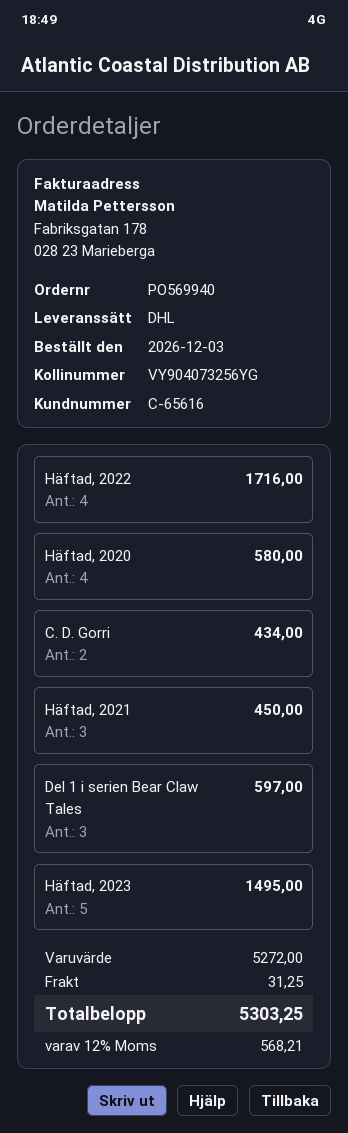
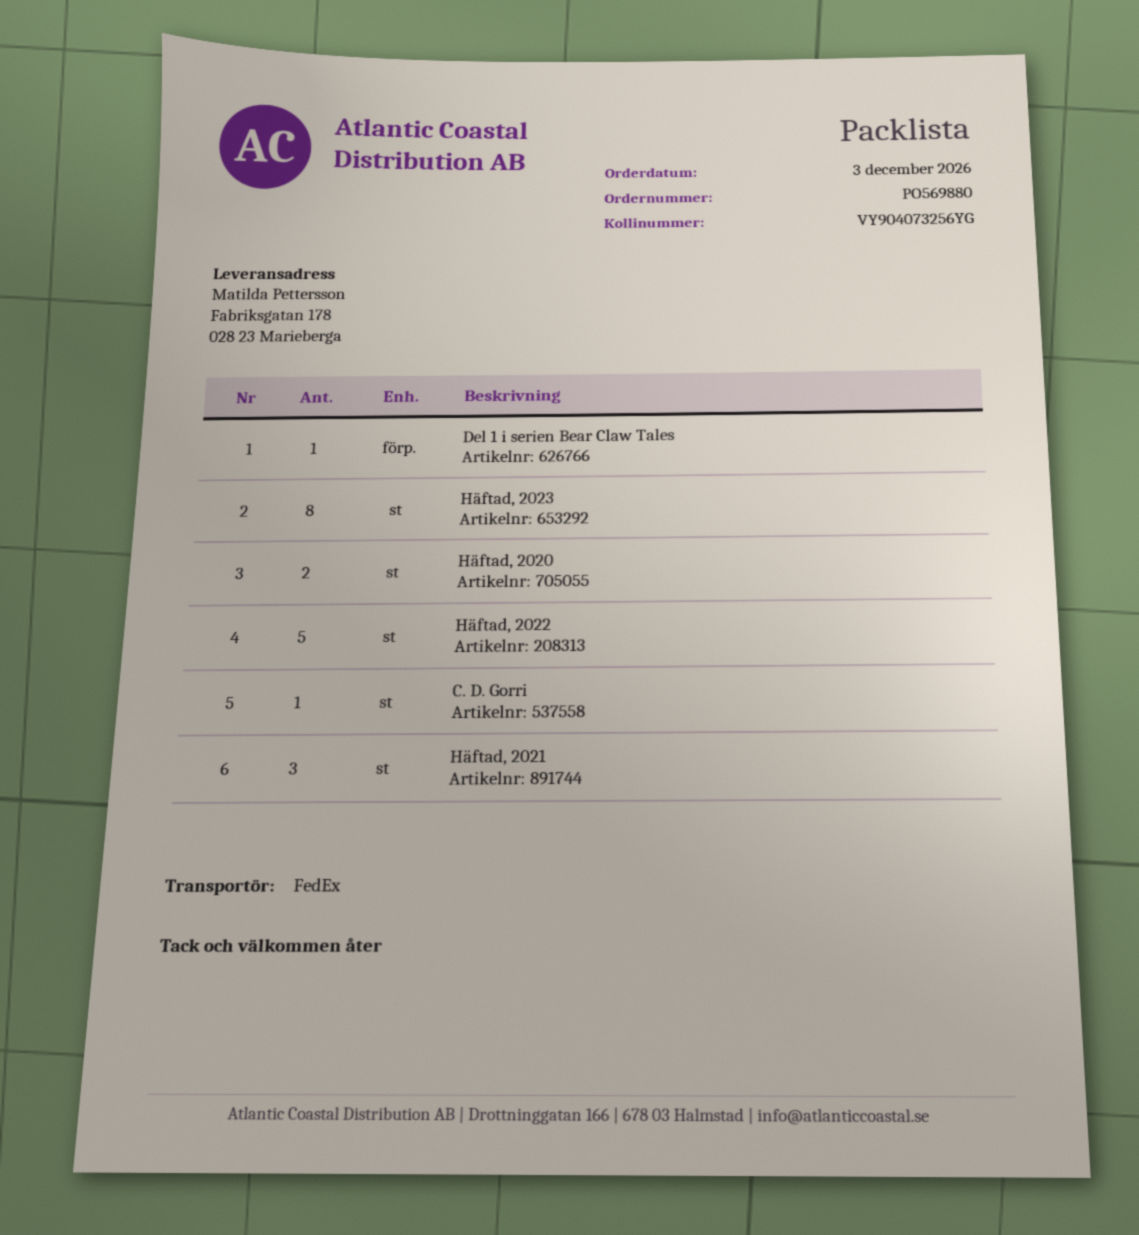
order number: PO569940 -> PO569880
shipping method: DHL -> FedEx
Häftad, 2022: 4 -> 5
Häftad, 2020: 4 -> 2
C. D. Gorri: 2 -> 1
Del 1 i serien Bear Claw Tales: 3 -> 1
Häftad, 2023: 5 -> 8

